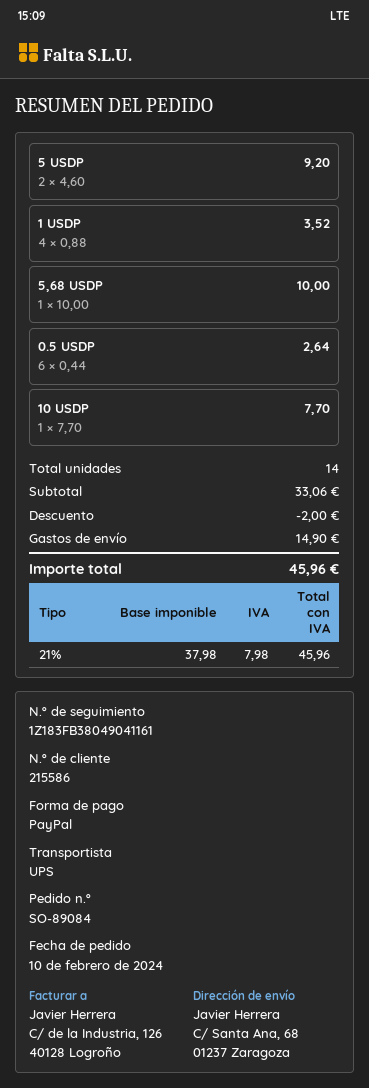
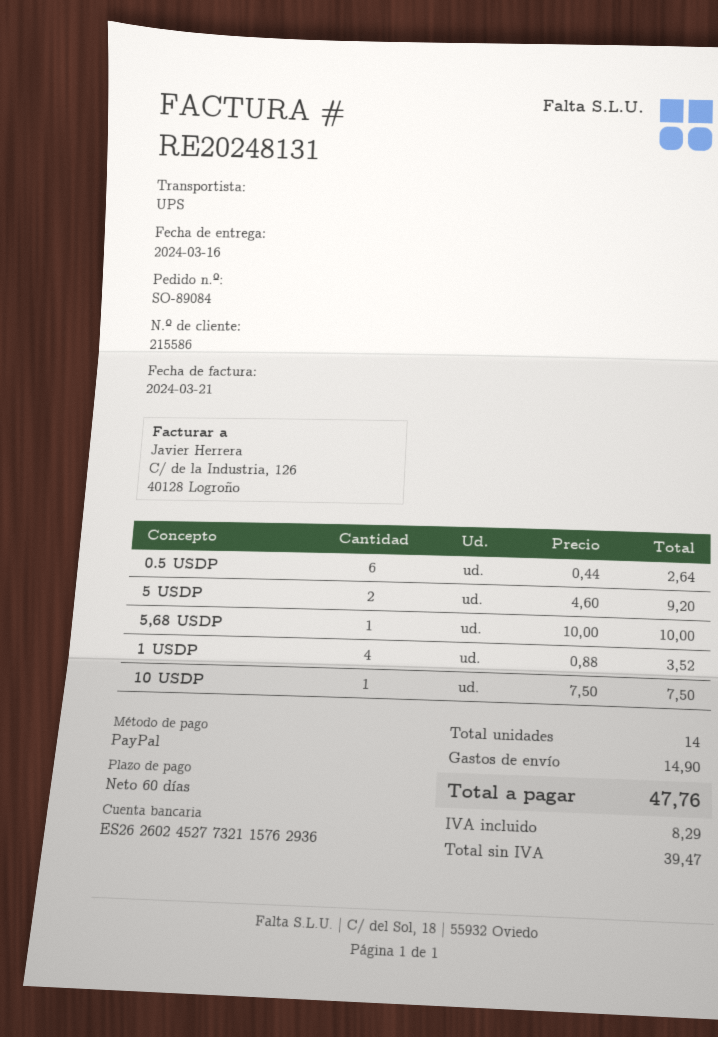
10 USDP: 1 x 7.70 = 7.70 -> 1 x 7.50 = 7.50
discount: 2.00 -> none
net: 37.98 -> 39.47
tax: 7.98 -> 8.29
total: 45.96 -> 47.76

